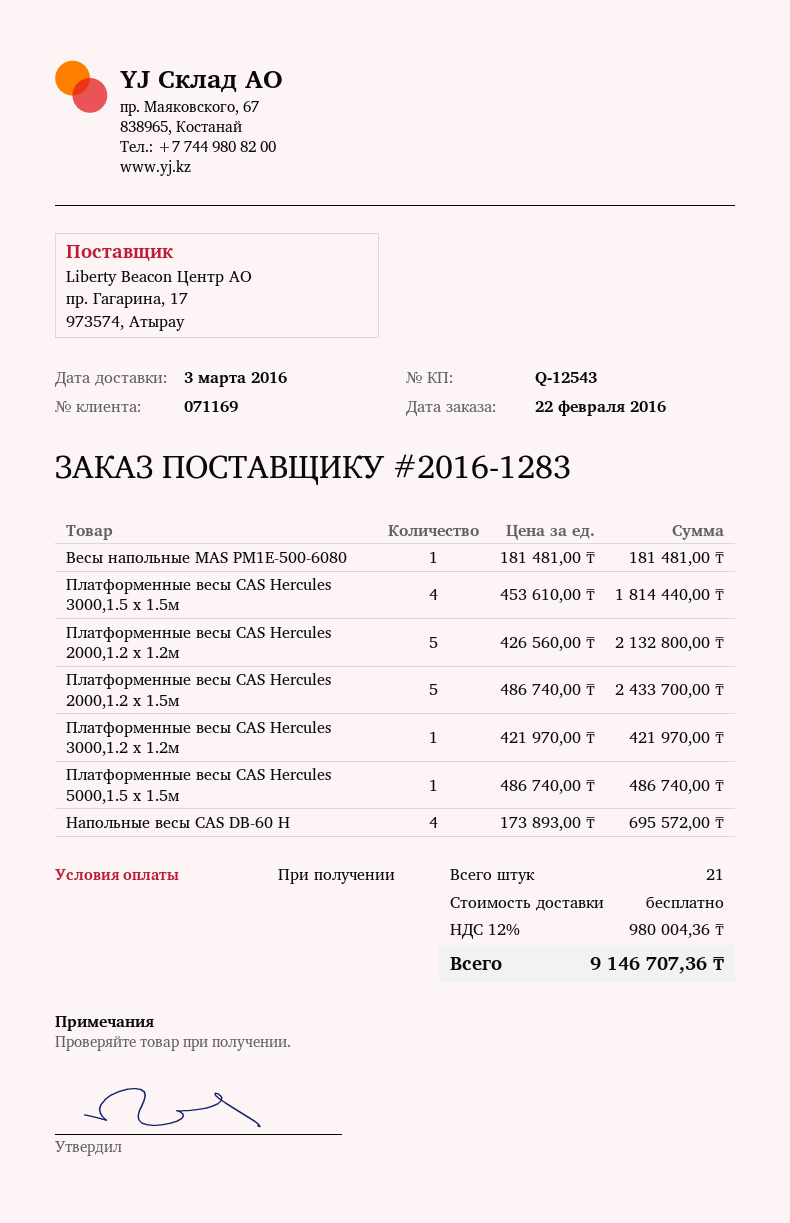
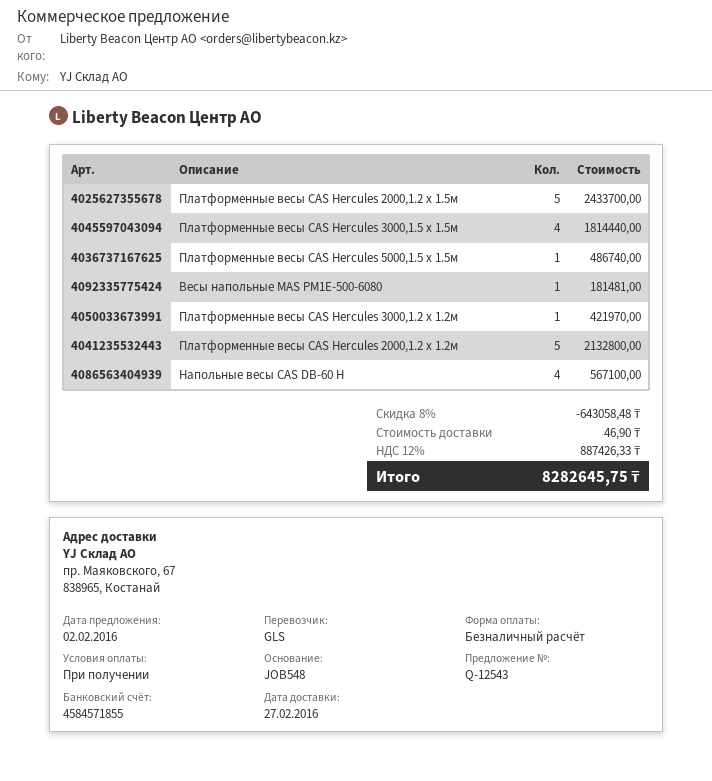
delivery date: 2016-03-03 -> 2016-02-27
Напольные весы CAS DB-60 H: 4 for 695572.00 -> 4 for 567100.00
discount: none -> 8% = 643058.48
shipping: 0.00 -> 46.90
tax: 12% = 980004.36 -> 12% = 887426.33
total: 9146707.36 -> 8282645.75

